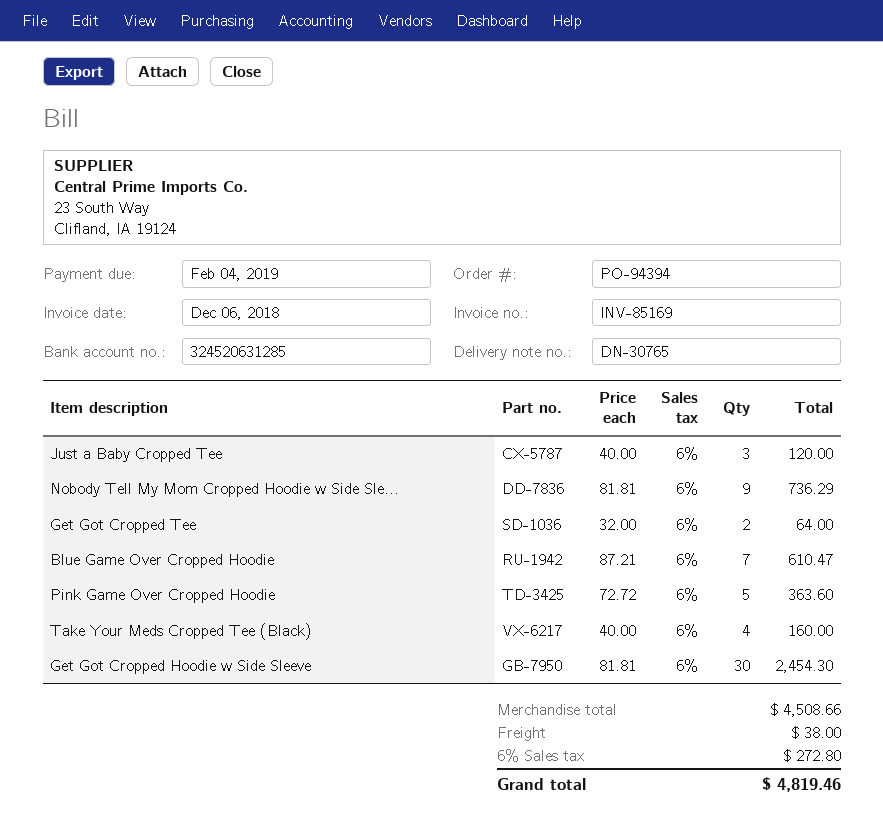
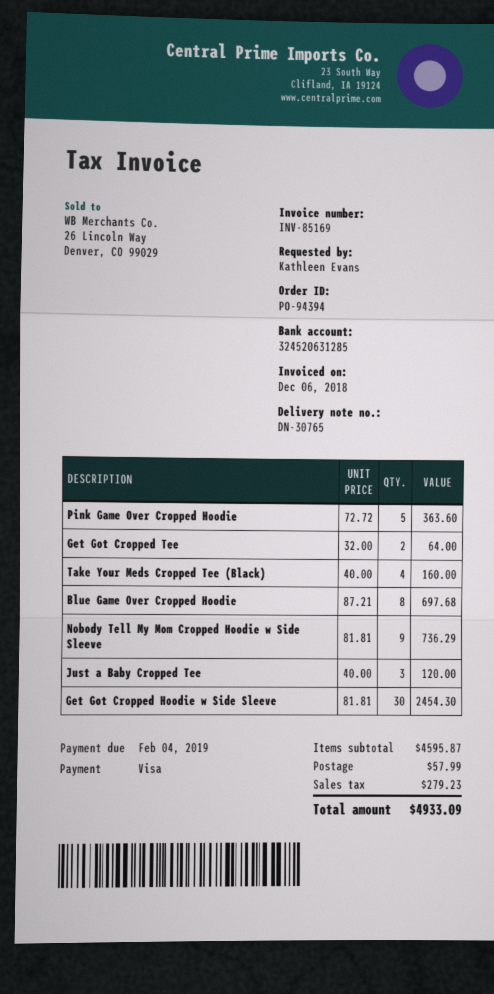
Blue Game Over Cropped Hoodie: 7 x 87.21 = 610.47 -> 8 x 87.21 = 697.68
subtotal: 4508.66 -> 4595.87
shipping: 38.00 -> 57.99
tax: 272.80 -> 279.23
total: 4819.46 -> 4933.09

